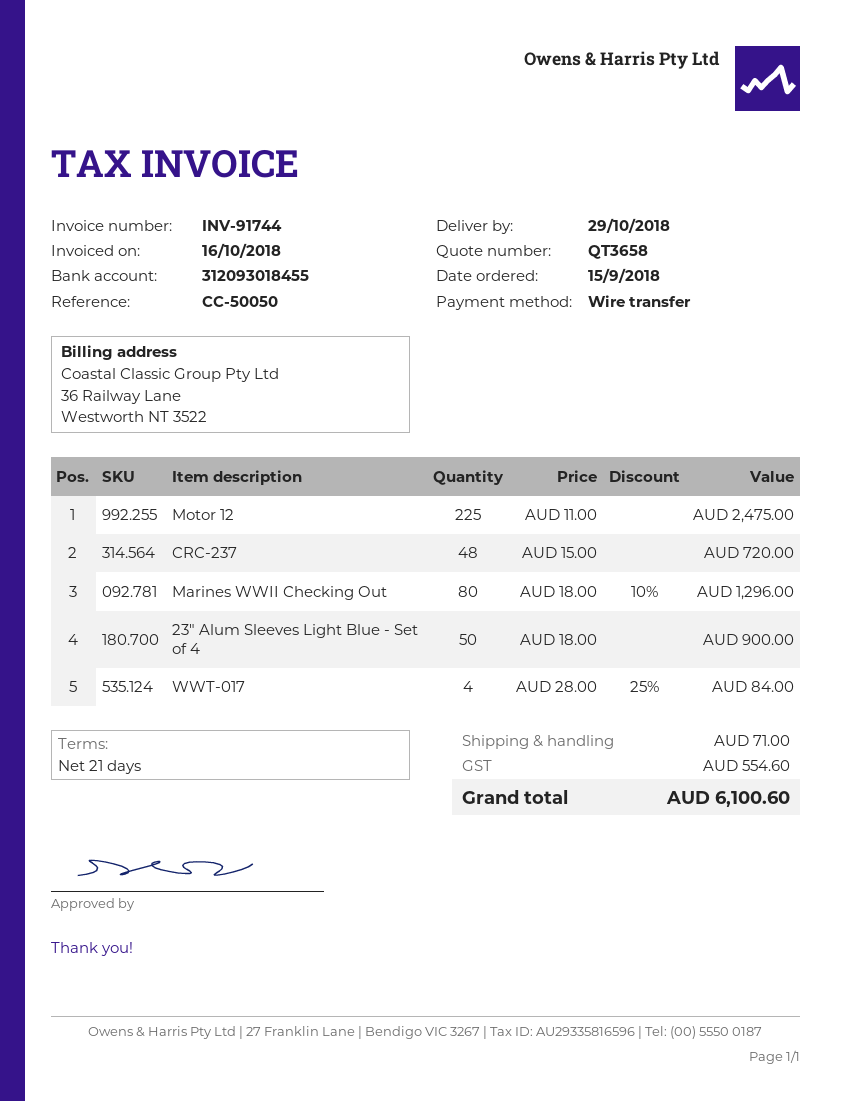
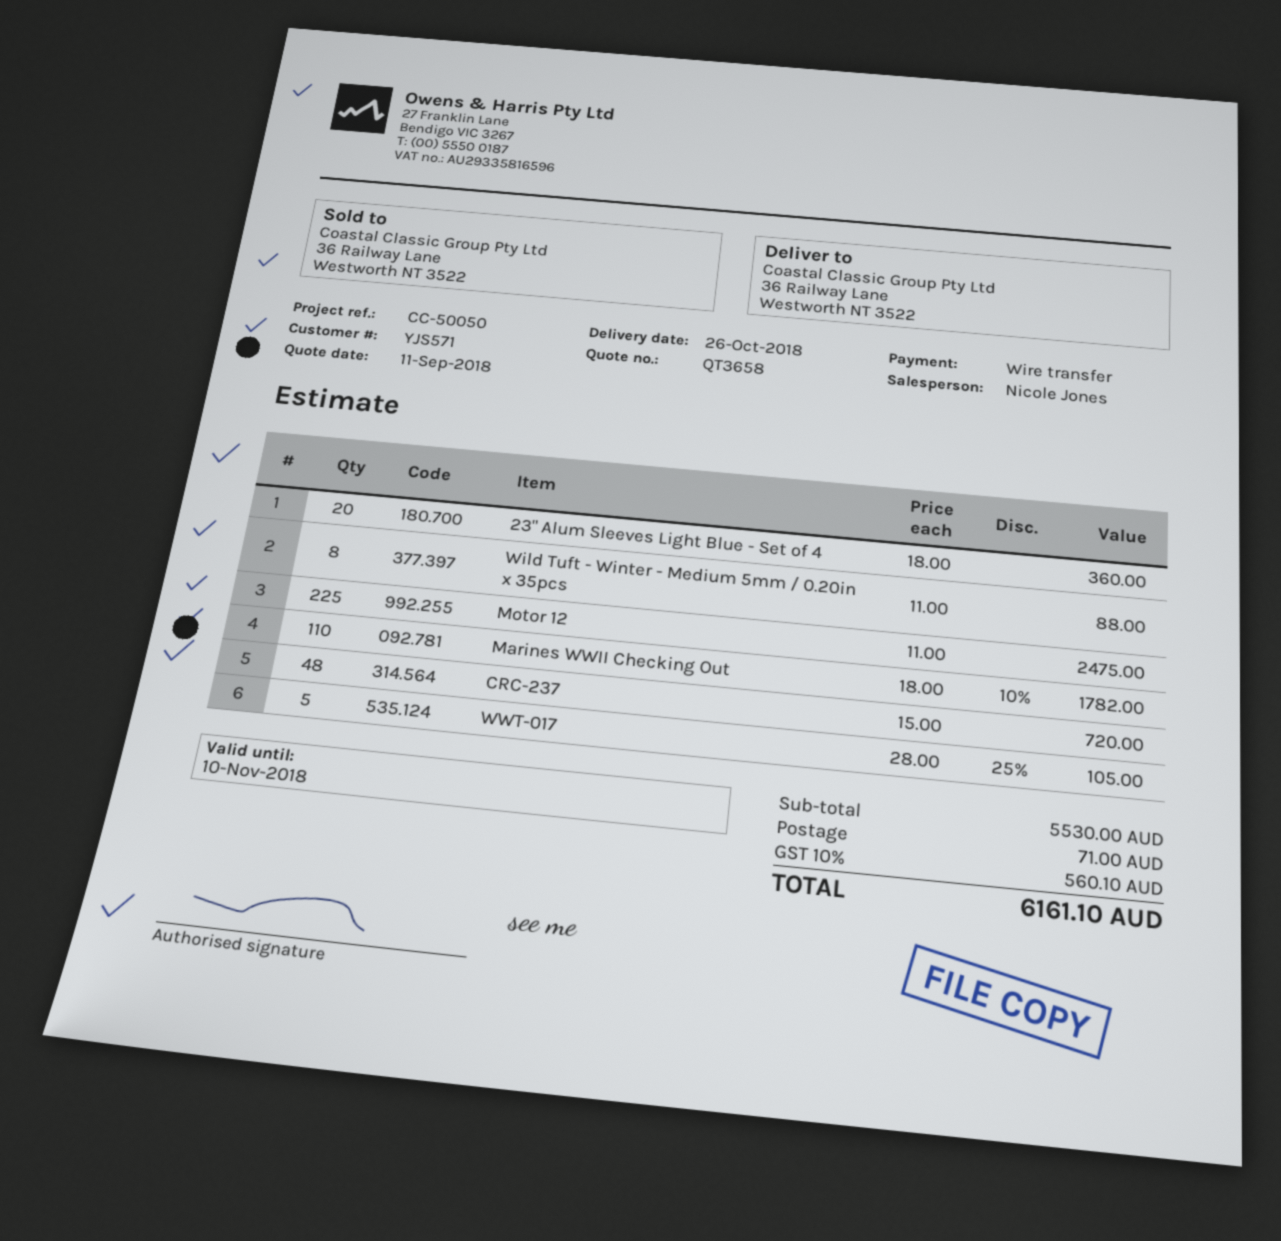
delivery date: 2018-10-29 -> 2018-10-26
Marines WWII Checking Out: 80 x 18.00 - 10% = 1296.00 -> 110 x 18.00 - 10% = 1782.00
23" Alum Sleeves Light Blue - Set of 4: 50 x 18.00 = 900.00 -> 20 x 18.00 = 360.00
WWT-017: 4 x 28.00 - 25% = 84.00 -> 5 x 28.00 - 25% = 105.00
Wild Tuft - Winter - Medium 5mm / 0.20in x 35pcs: none -> 8 x 11.00 = 88.00
tax: 554.60 -> 560.10
total: 6100.60 -> 6161.10

